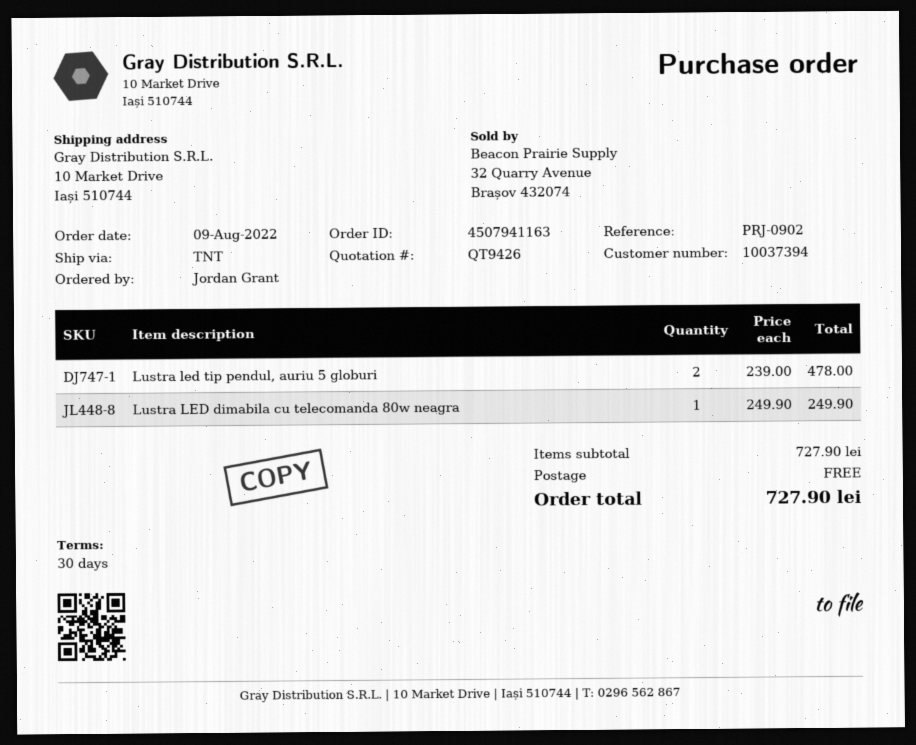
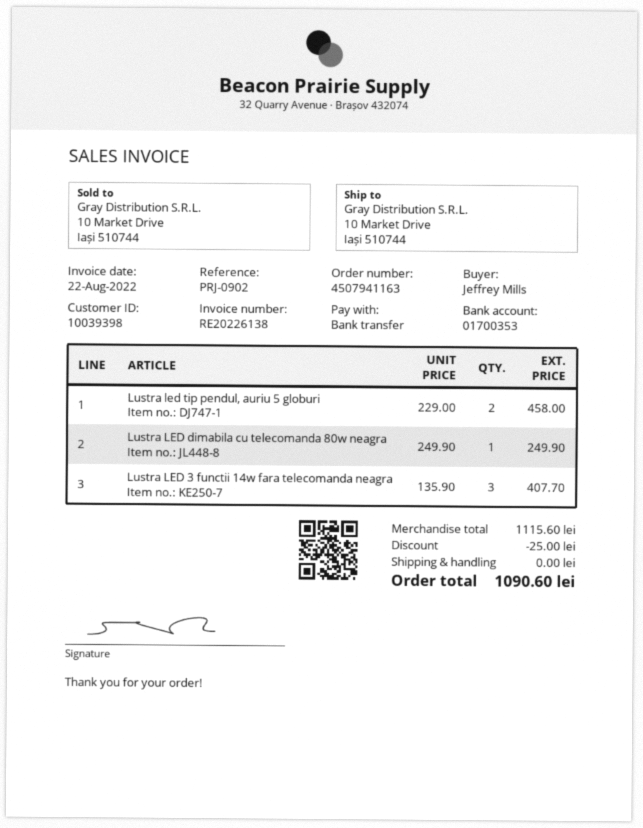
customer number: 10037394 -> 10039398
ordered by: Jordan Grant -> Jeffrey Mills
Lustra led tip pendul, auriu 5 globuri: 2 x 239.00 = 478.00 -> 2 x 229.00 = 458.00
Lustra LED 3 functii 14w fara telecomanda neagra: none -> 3 x 135.90 = 407.70
subtotal: 727.90 -> 1115.60
discount: none -> 25.00
total: 727.90 -> 1090.60

